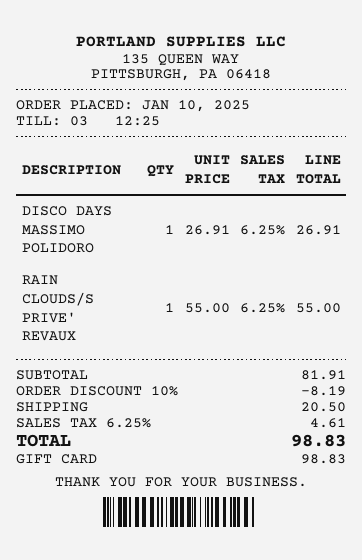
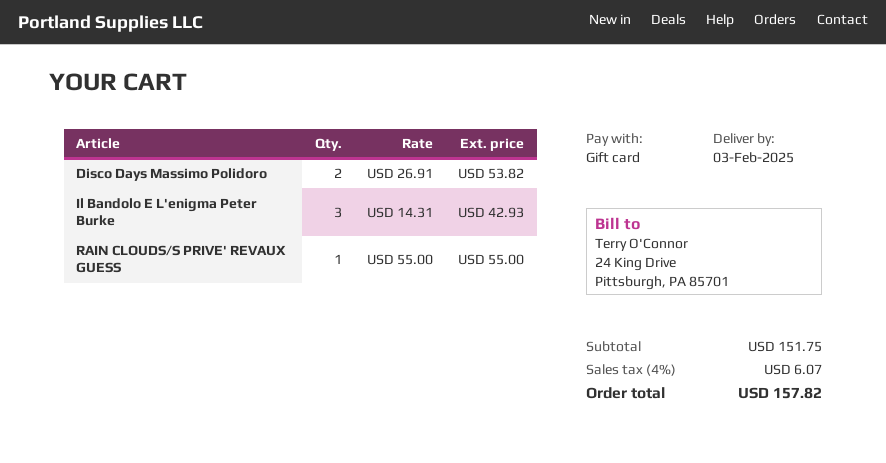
DISCO DAYS MASSIMO POLIDORO: 1 x 26.91 = 26.91 -> 2 x 26.91 = 53.82
Il Bandolo E L'enigma Peter Burke: none -> 3 x 14.31 = 42.93
subtotal: 81.91 -> 151.75
discount: 10% = 8.19 -> none
shipping: 20.50 -> none
tax: 6.25% = 4.61 -> 4% = 6.07
total: 98.83 -> 157.82

